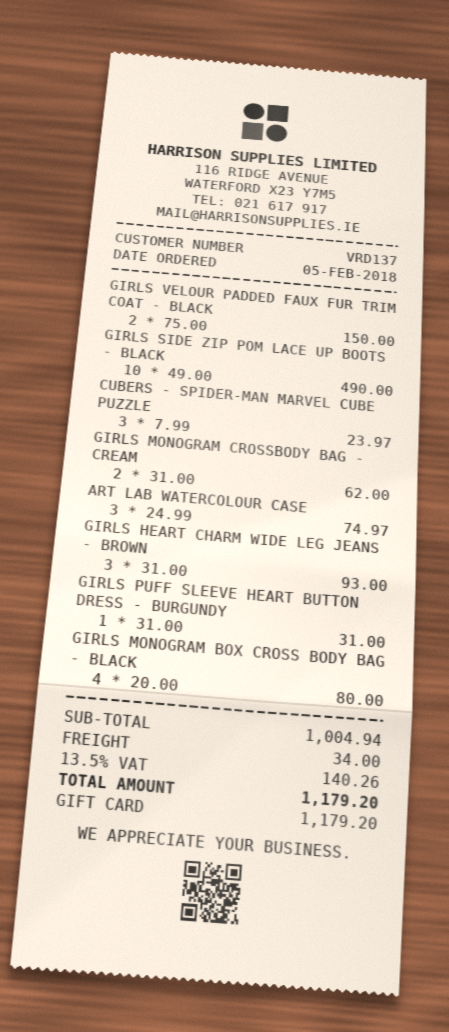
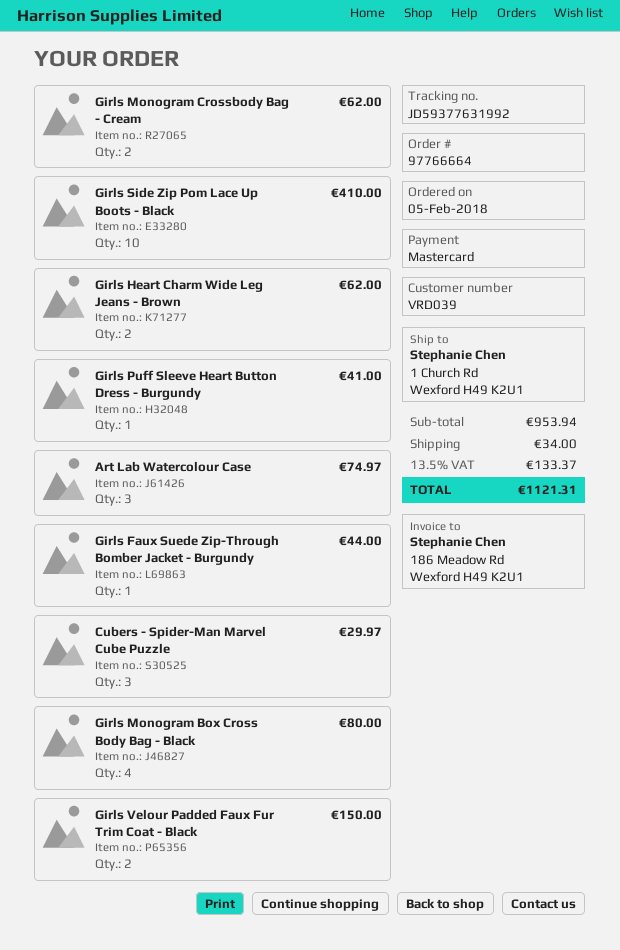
customer number: VRD137 -> VRD039
payment method: gift card -> Mastercard
GIRLS SIDE ZIP POM LACE UP BOOTS - BLACK: 10 for 490.00 -> 10 for 410.00
CUBERS - SPIDER-MAN MARVEL CUBE PUZZLE: 3 for 23.97 -> 3 for 29.97
GIRLS HEART CHARM WIDE LEG JEANS - BROWN: 3 for 93.00 -> 2 for 62.00
GIRLS PUFF SLEEVE HEART BUTTON DRESS - BURGUNDY: 1 for 31.00 -> 1 for 41.00
Girls Faux Suede Zip-Through Bomber Jacket - Burgundy: none -> 1 for 44.00
subtotal: 1004.94 -> 953.94
tax: 13.5% = 140.26 -> 13.5% = 133.37
total: 1179.20 -> 1121.31

